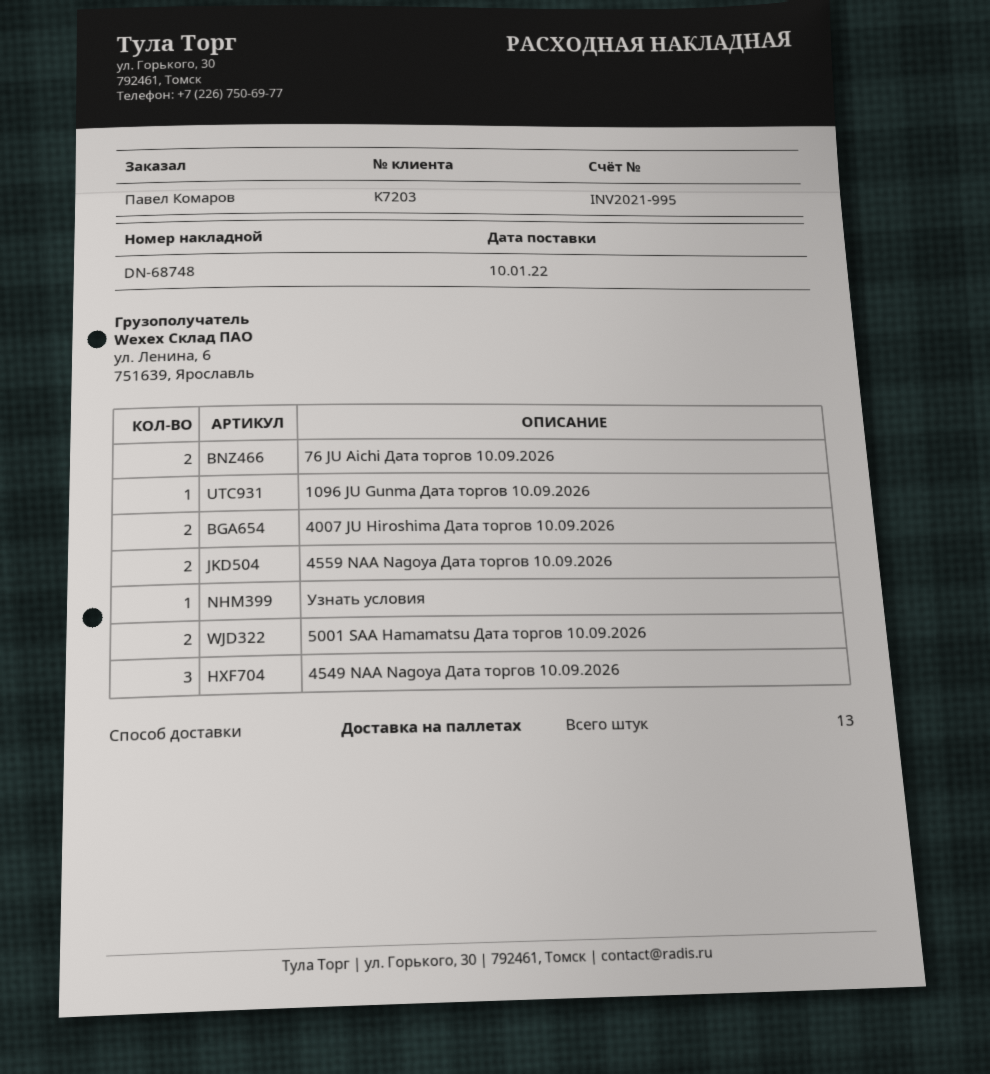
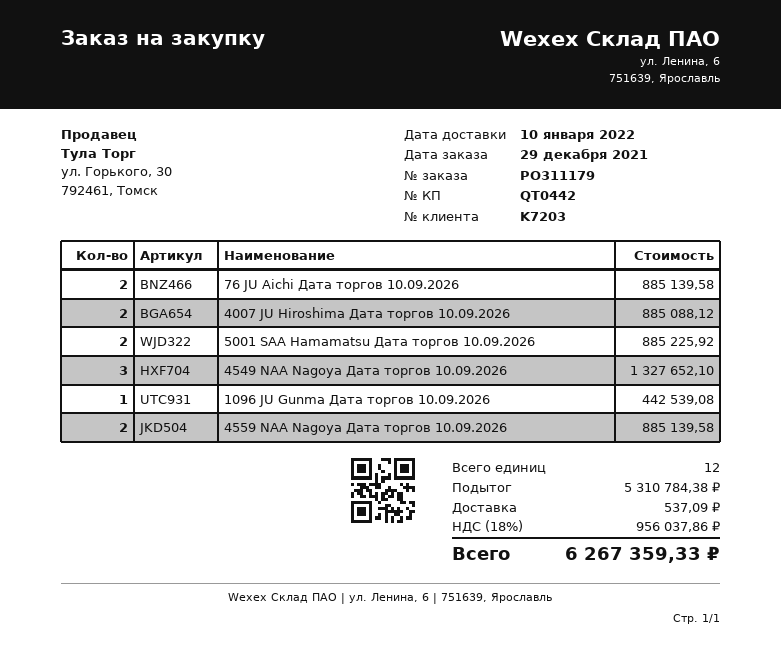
Узнать условия: 1 -> none
total quantity: 13 -> 12

